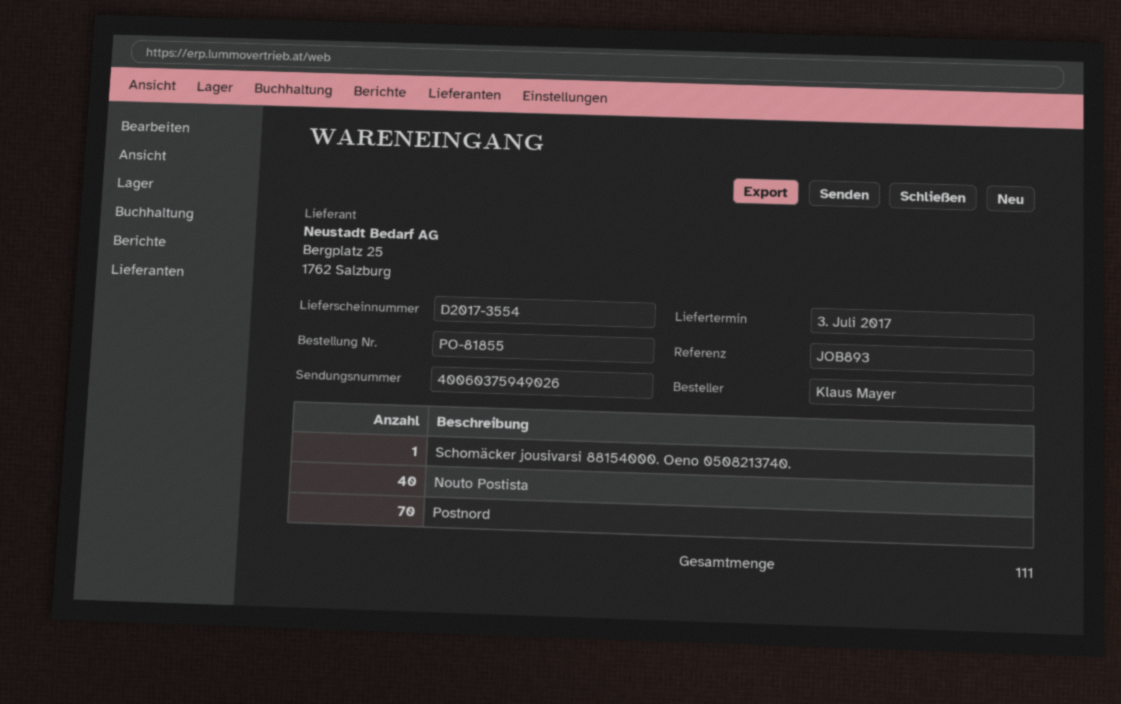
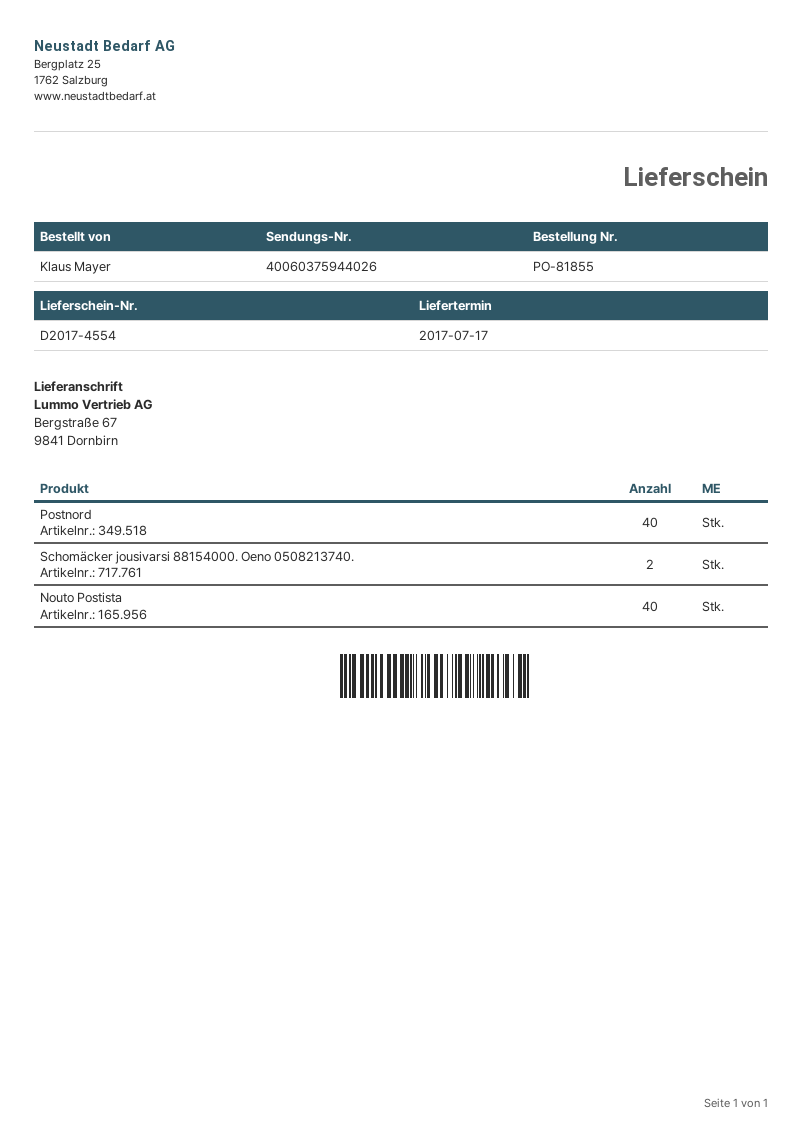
delivery note number: D2017-3554 -> D2017-4554
delivery date: 2017-07-03 -> 2017-07-17
tracking number: 40060375949026 -> 40060375944026
Schomäcker jousivarsi 88154000. Oeno 0508213740.: 1 -> 2
Postnord: 70 -> 40

